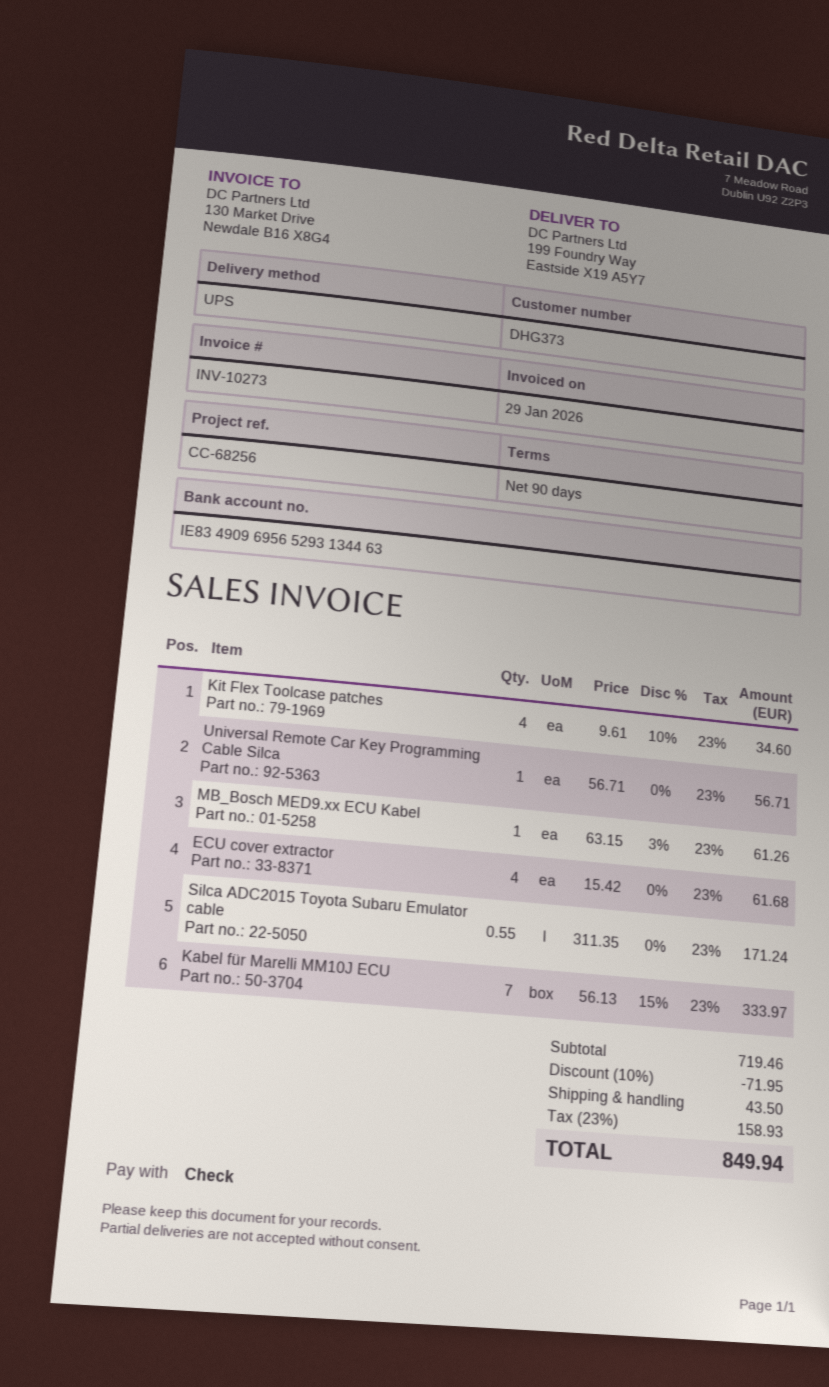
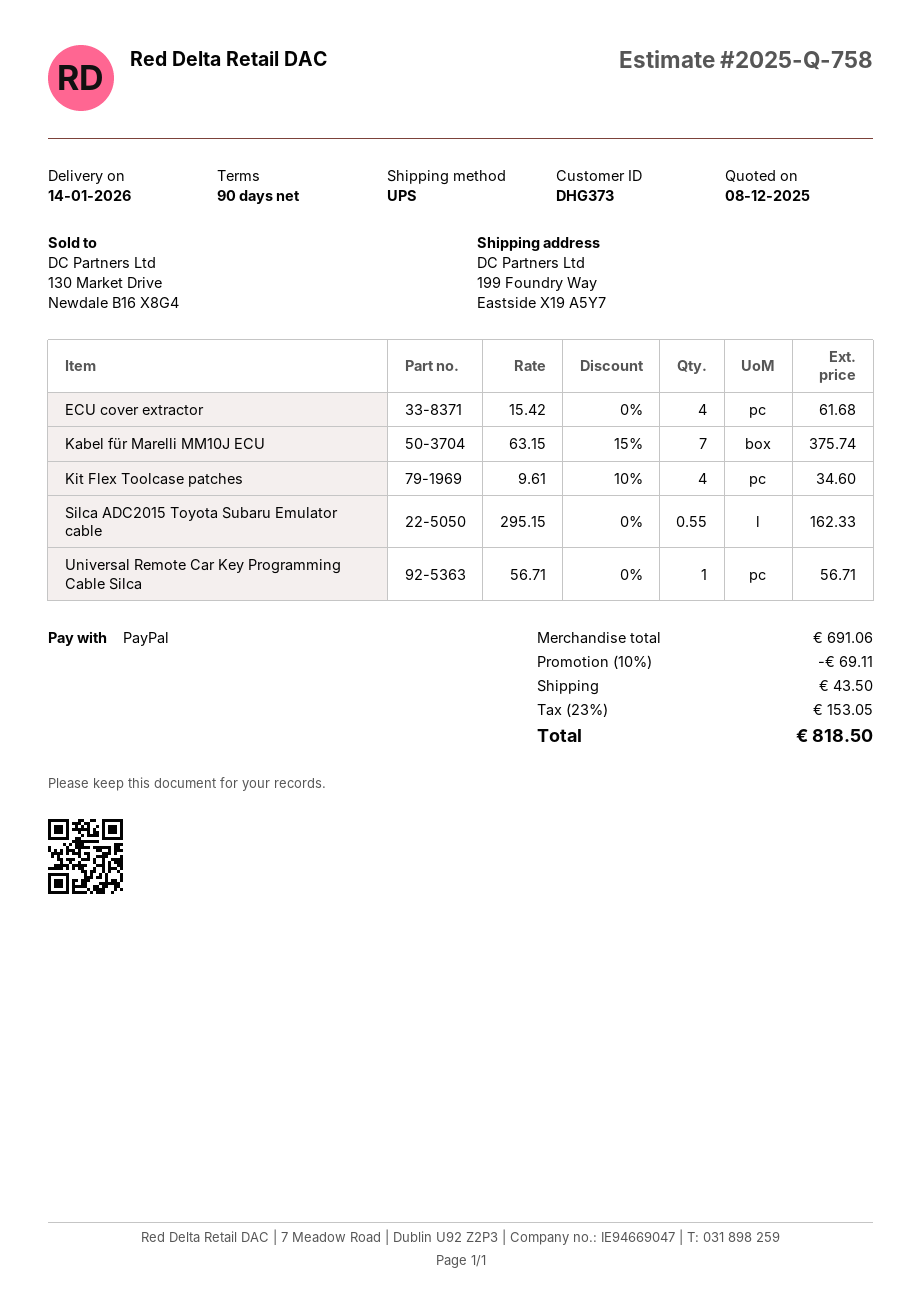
payment method: cheque -> PayPal
MB_Bosch MED9.xx ECU Kabel: 1 x 63.15 - 3% = 61.26 -> none
Silca ADC2015 Toyota Subaru Emulator cable: 0.55 x 311.35 = 171.24 -> 0.55 x 295.15 = 162.33
Kabel für Marelli MM10J ECU: 7 x 56.13 - 15% = 333.97 -> 7 x 63.15 - 15% = 375.74
subtotal: 719.46 -> 691.06
discount: 10% = 71.95 -> 10% = 69.11
tax: 23% = 158.93 -> 23% = 153.05
total: 849.94 -> 818.50

